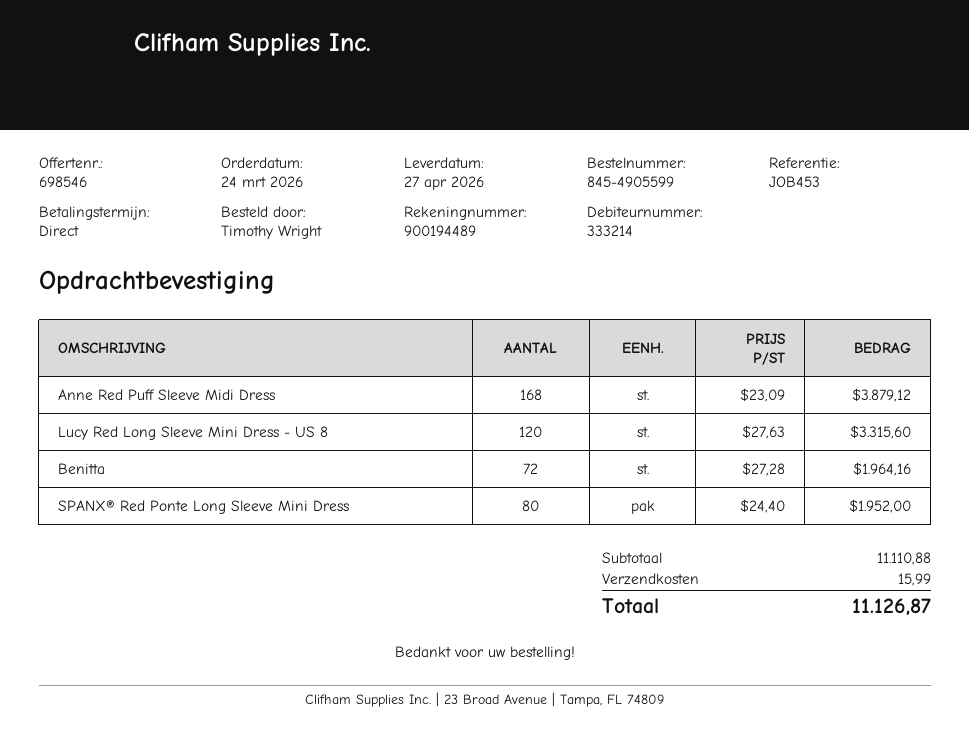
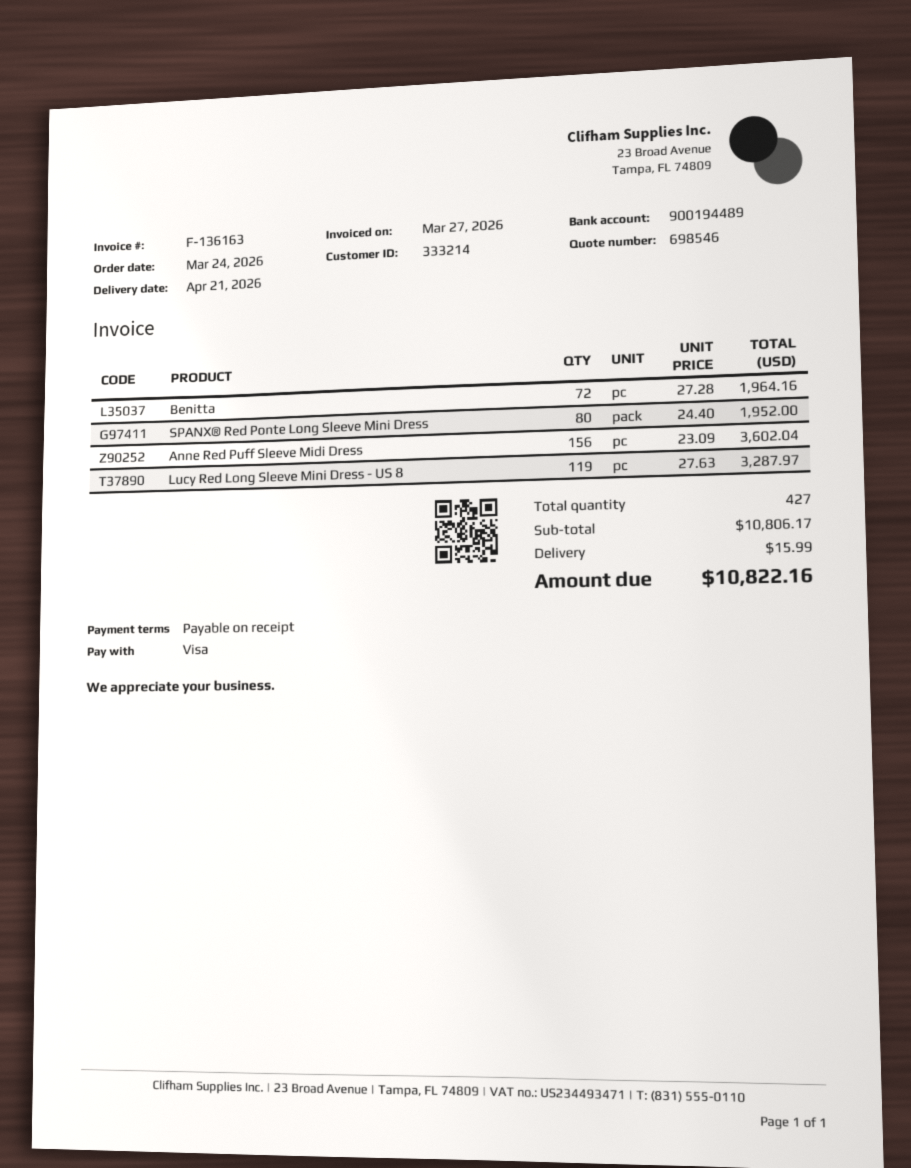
delivery date: 2026-04-27 -> 2026-04-21
Anne Red Puff Sleeve Midi Dress: 168 x 23.09 = 3879.12 -> 156 x 23.09 = 3602.04
Lucy Red Long Sleeve Mini Dress - US 8: 120 x 27.63 = 3315.60 -> 119 x 27.63 = 3287.97
subtotal: 11110.88 -> 10806.17
total: 11126.87 -> 10822.16

